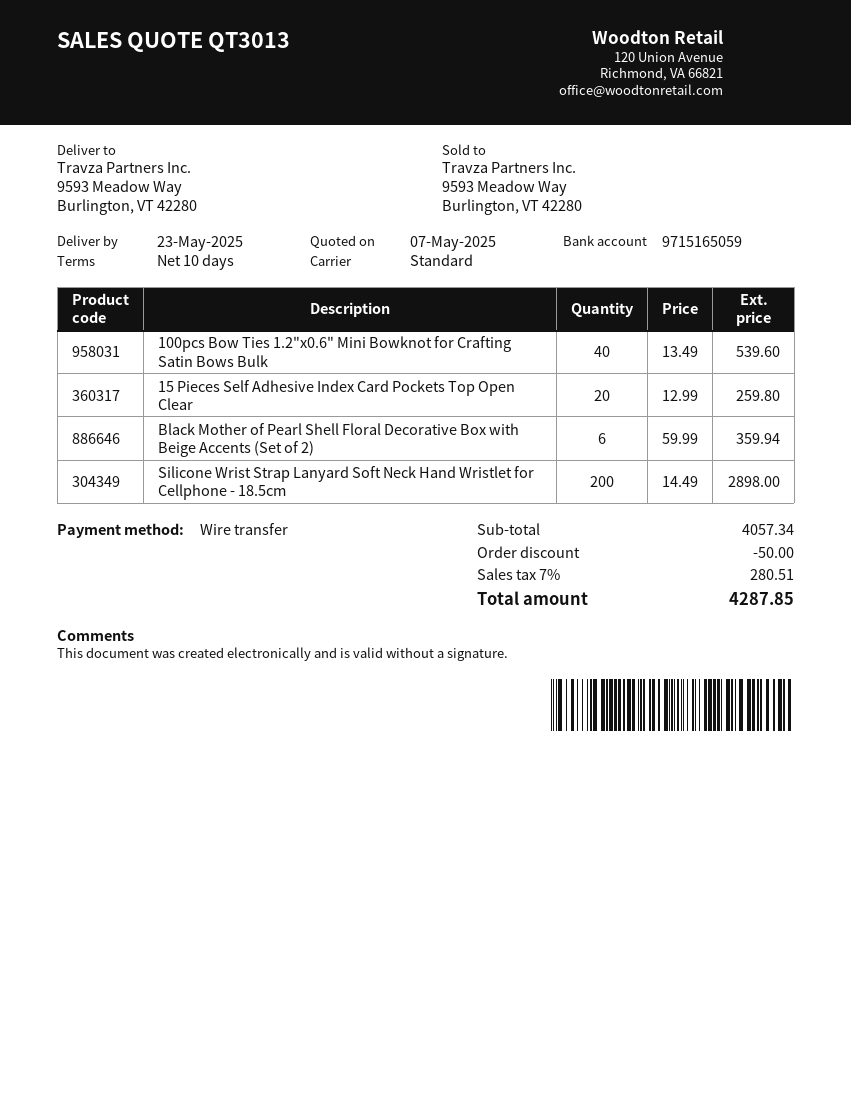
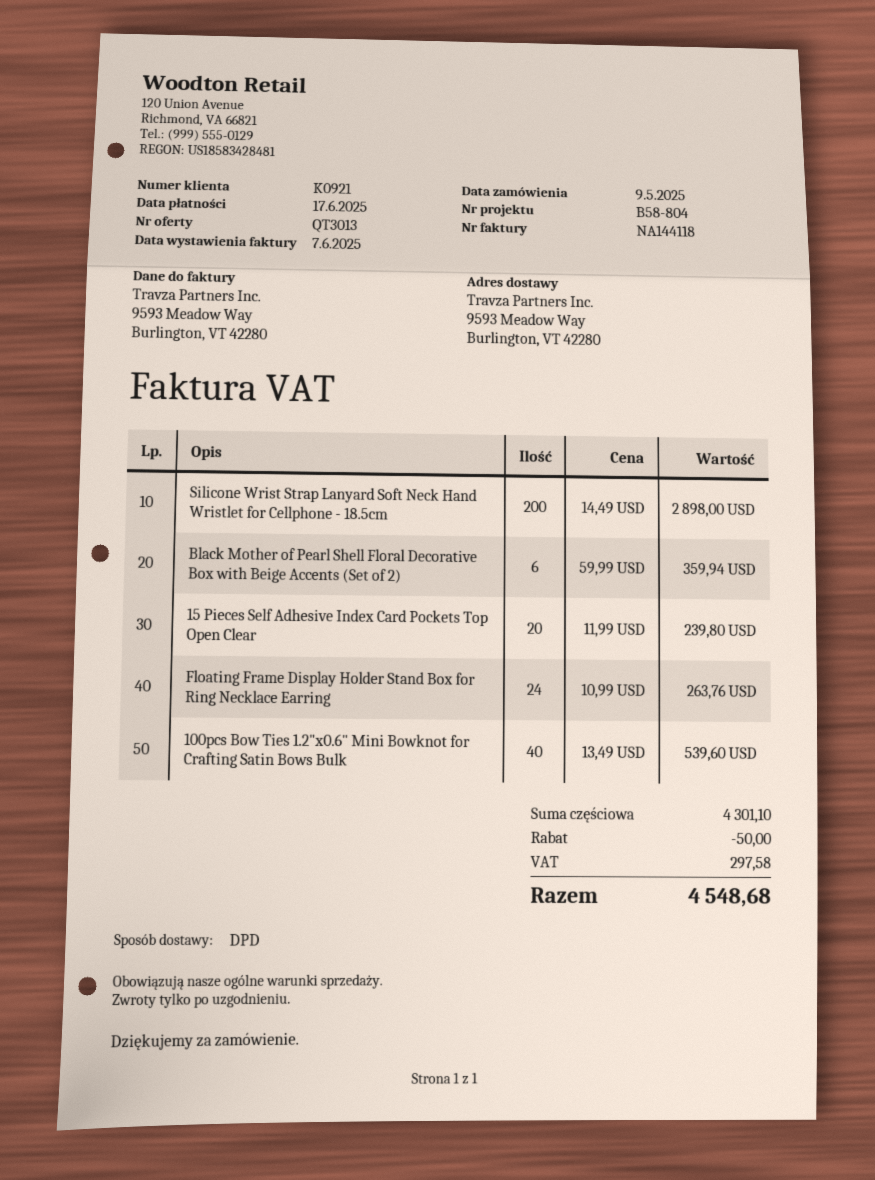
shipping method: standard -> DPD
15 Pieces Self Adhesive Index Card Pockets Top Open Clear: 20 x 12.99 = 259.80 -> 20 x 11.99 = 239.80
Floating Frame Display Holder Stand Box for Ring Necklace Earring: none -> 24 x 10.99 = 263.76
subtotal: 4057.34 -> 4301.10
tax: 280.51 -> 297.58
total: 4287.85 -> 4548.68

